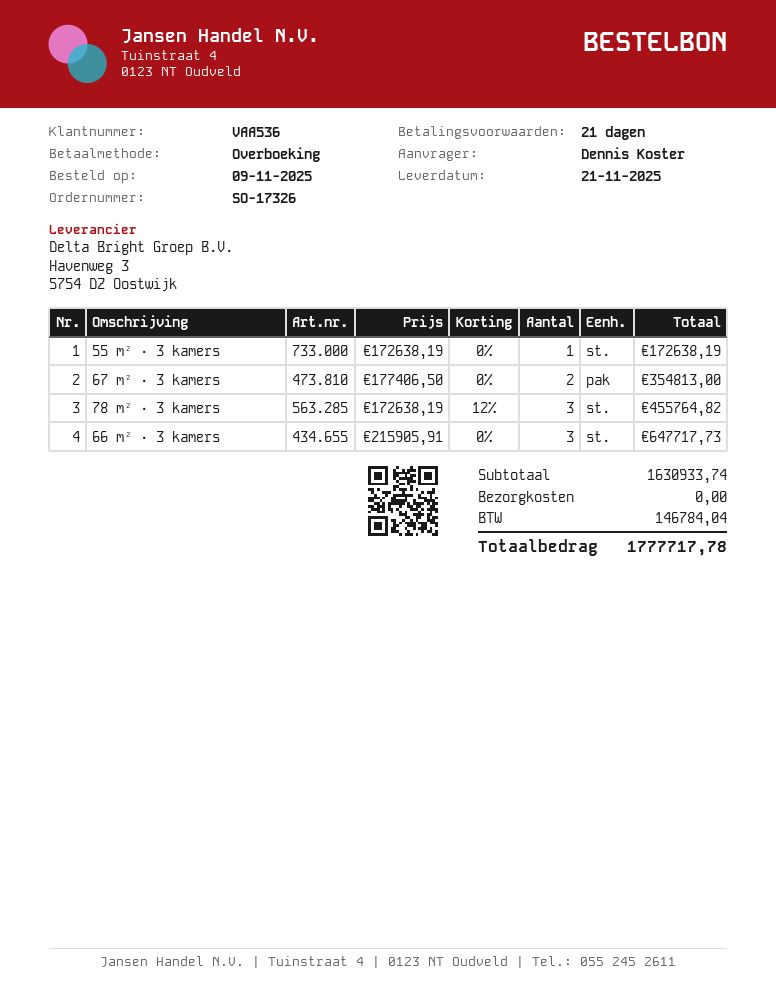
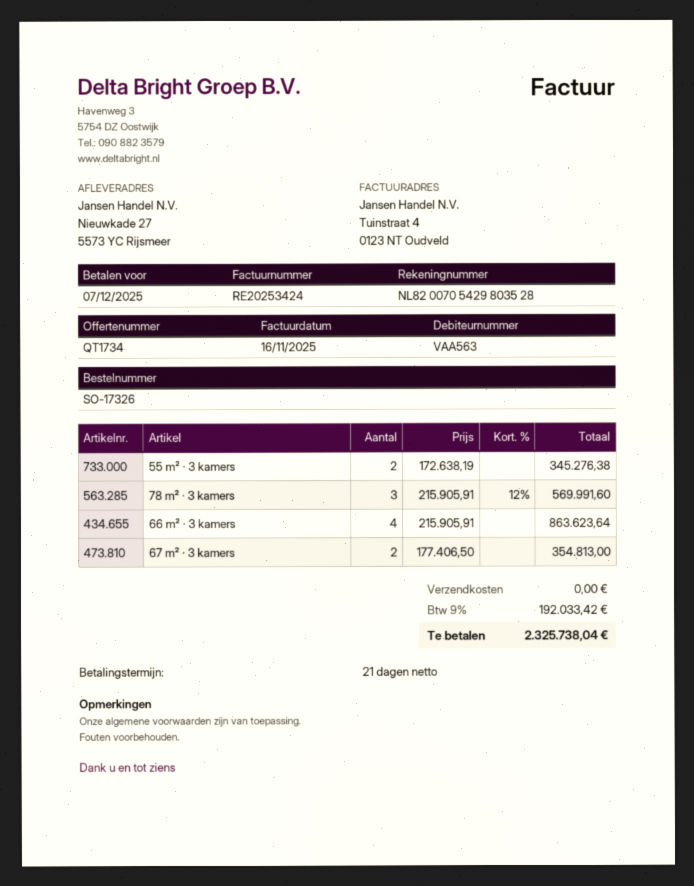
customer number: VAA536 -> VAA563
55 m² · 3 kamers: 1 x 172638.19 = 172638.19 -> 2 x 172638.19 = 345276.38
78 m² · 3 kamers: 3 x 172638.19 - 12% = 455764.82 -> 3 x 215905.91 - 12% = 569991.60
66 m² · 3 kamers: 3 x 215905.91 = 647717.73 -> 4 x 215905.91 = 863623.64
tax: 146784.04 -> 192033.42
total: 1777717.78 -> 2325738.04

